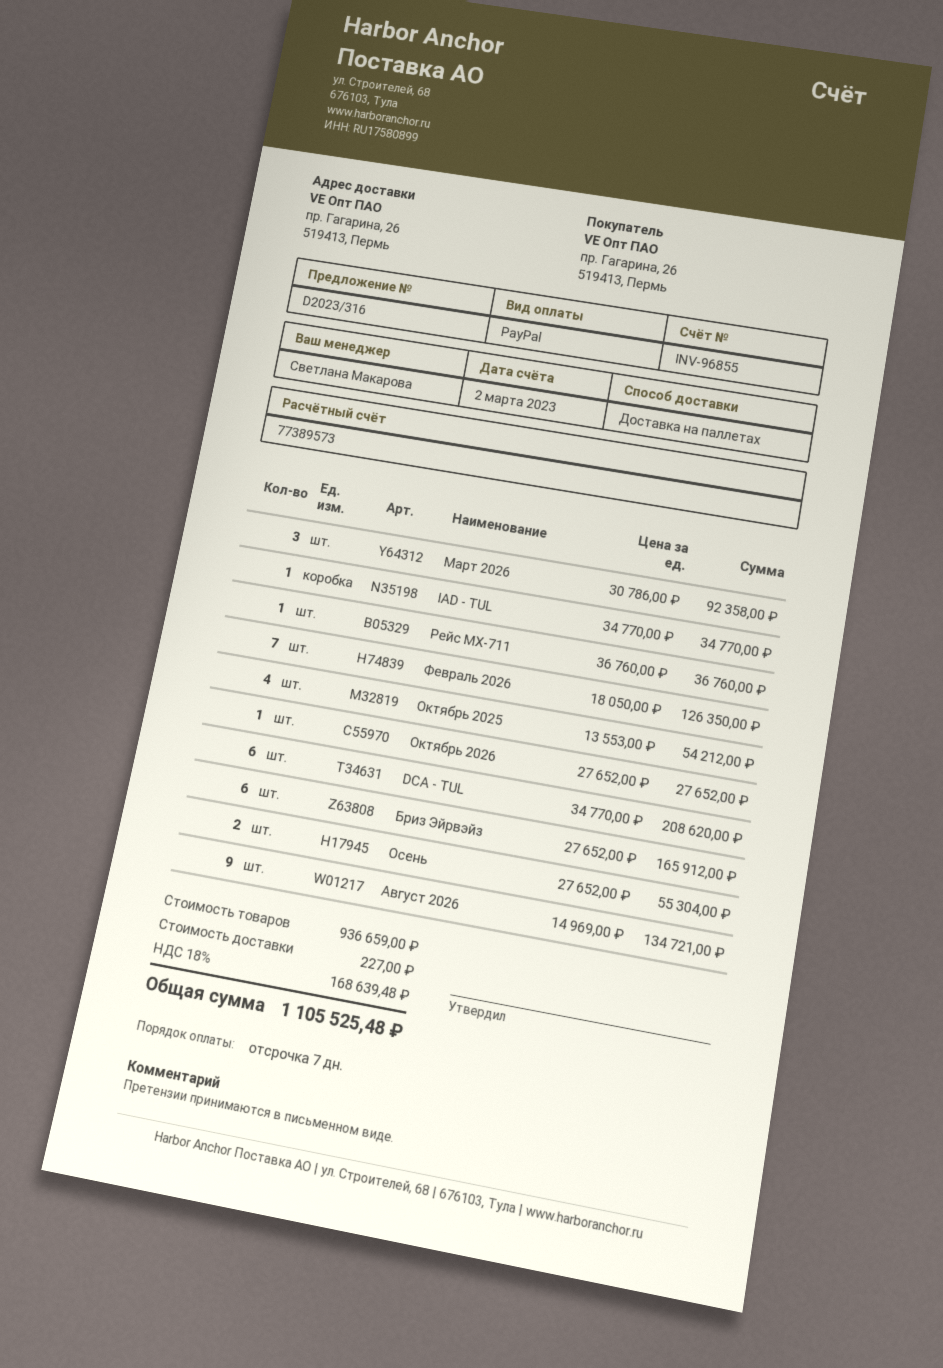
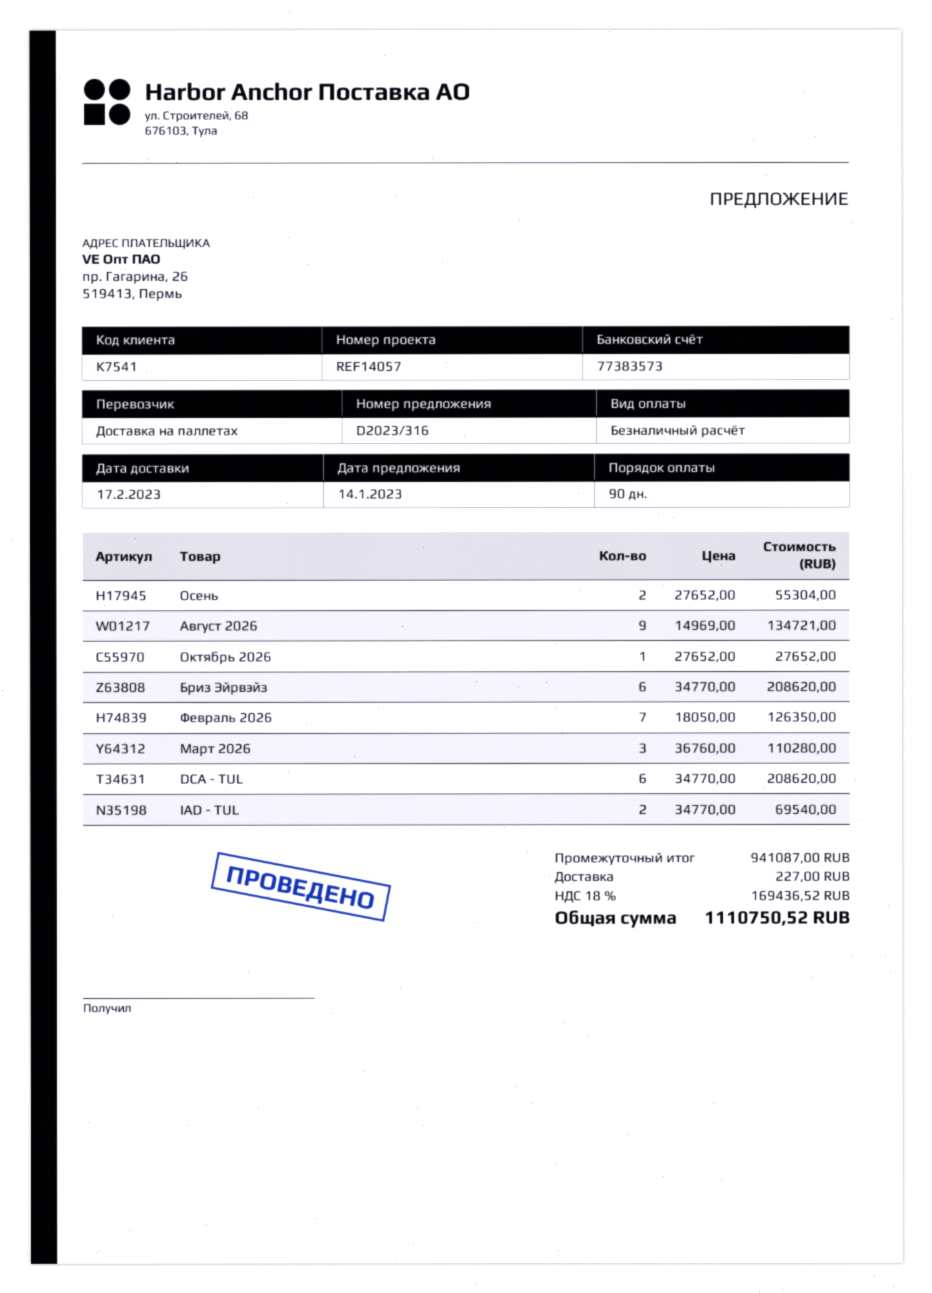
payment terms: 7 days -> 90 days
payment method: PayPal -> bank transfer
bank account: 77389573 -> 77383573
Март 2026: 3 x 30786.00 = 92358.00 -> 3 x 36760.00 = 110280.00
IAD - TUL: 1 x 34770.00 = 34770.00 -> 2 x 34770.00 = 69540.00
Рейс MX-711: 1 x 36760.00 = 36760.00 -> none
Октябрь 2025: 4 x 13553.00 = 54212.00 -> none
Бриз Эйрвэйз: 6 x 27652.00 = 165912.00 -> 6 x 34770.00 = 208620.00
subtotal: 936659.00 -> 941087.00
tax: 18% = 168639.48 -> 18% = 169436.52
total: 1105525.48 -> 1110750.52

